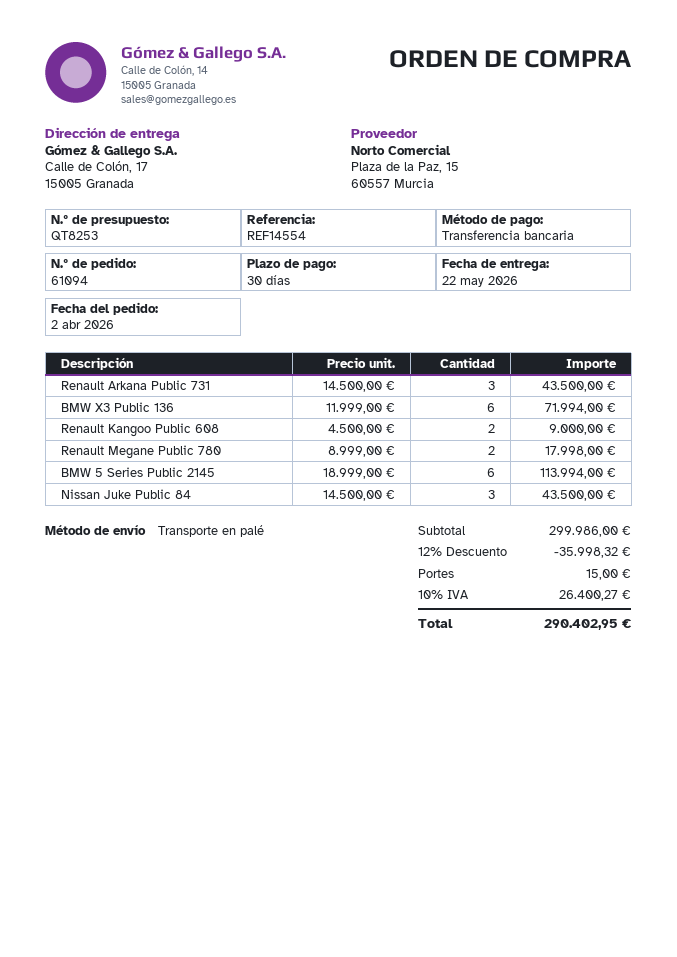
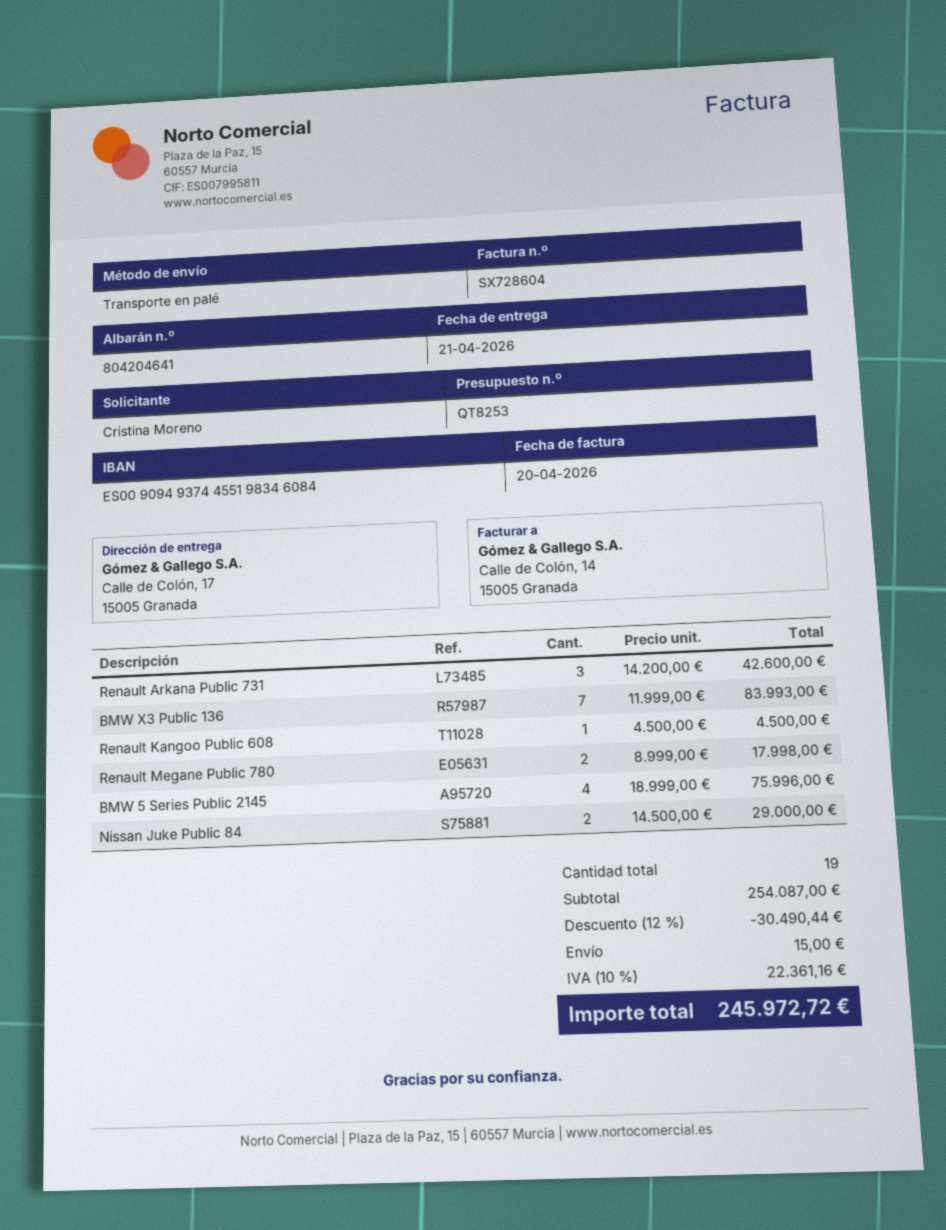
delivery date: 2026-05-22 -> 2026-04-21
Renault Arkana Public 731: 3 x 14500.00 = 43500.00 -> 3 x 14200.00 = 42600.00
BMW X3 Public 136: 6 x 11999.00 = 71994.00 -> 7 x 11999.00 = 83993.00
Renault Kangoo Public 608: 2 x 4500.00 = 9000.00 -> 1 x 4500.00 = 4500.00
BMW 5 Series Public 2145: 6 x 18999.00 = 113994.00 -> 4 x 18999.00 = 75996.00
Nissan Juke Public 84: 3 x 14500.00 = 43500.00 -> 2 x 14500.00 = 29000.00
subtotal: 299986.00 -> 254087.00
discount: 12% = 35998.32 -> 12% = 30490.44
tax: 10% = 26400.27 -> 10% = 22361.16
total: 290402.95 -> 245972.72

